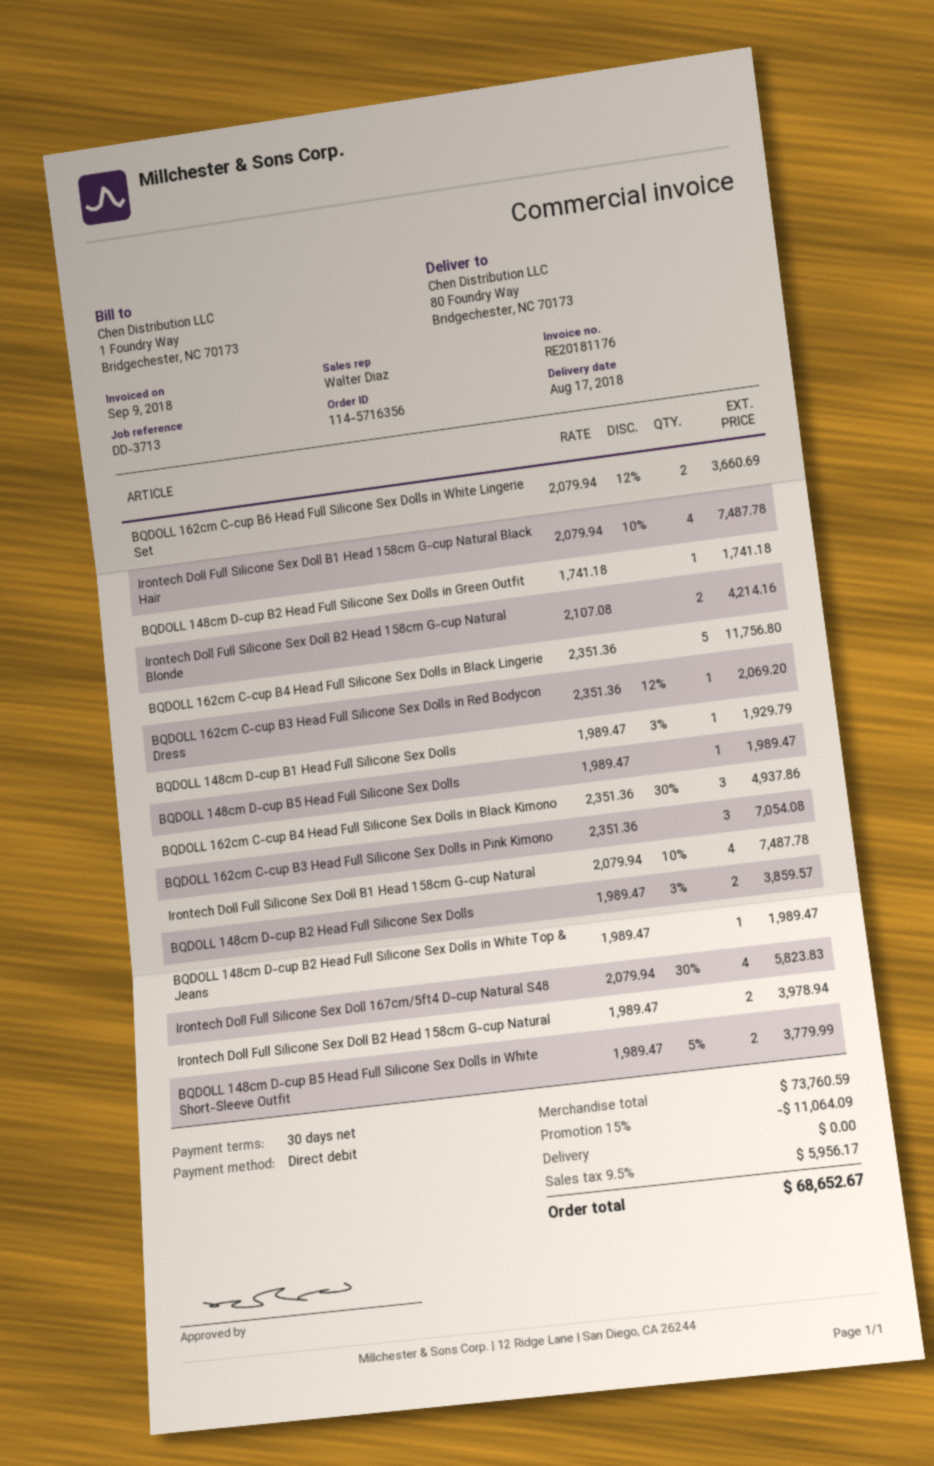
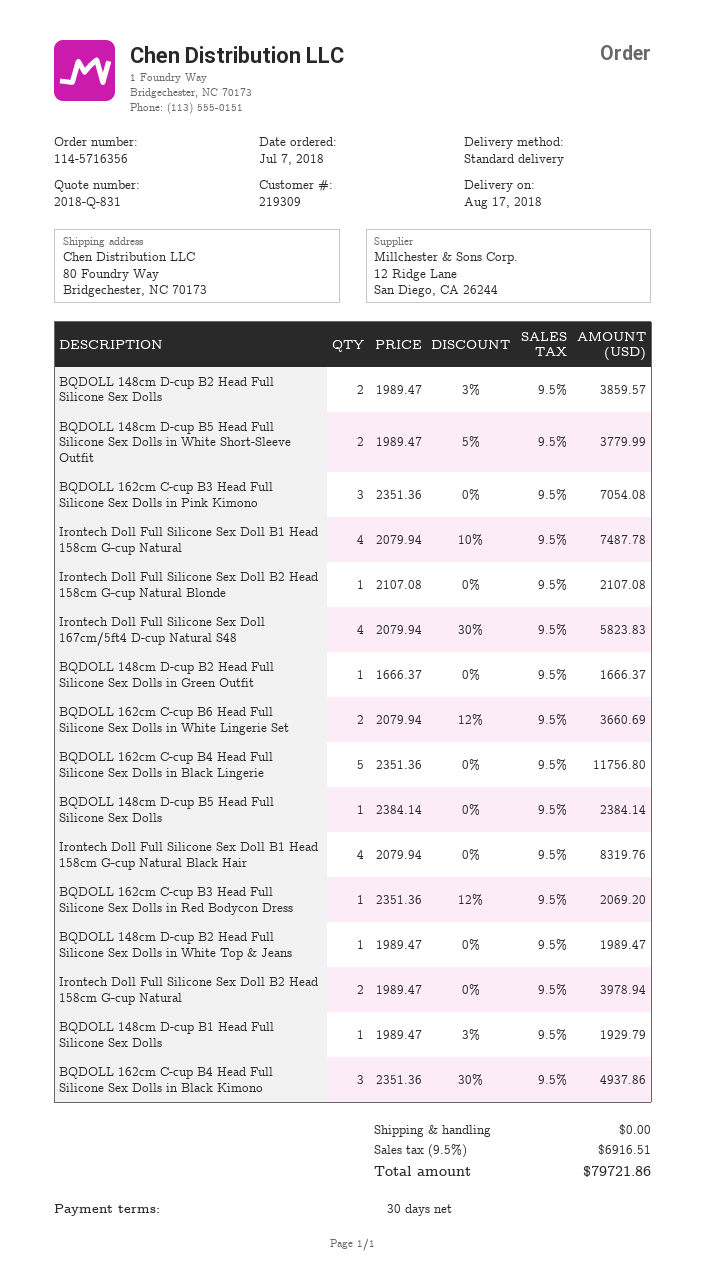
Irontech Doll Full Silicone Sex Doll B1 Head 158cm G-cup Natural Black Hair: 4 x 2079.94 - 10% = 7487.78 -> 4 x 2079.94 = 8319.76
BQDOLL 148cm D-cup B2 Head Full Silicone Sex Dolls in Green Outfit: 1 x 1741.18 = 1741.18 -> 1 x 1666.37 = 1666.37
Irontech Doll Full Silicone Sex Doll B2 Head 158cm G-cup Natural Blonde: 2 x 2107.08 = 4214.16 -> 1 x 2107.08 = 2107.08
BQDOLL 148cm D-cup B5 Head Full Silicone Sex Dolls: 1 x 1989.47 = 1989.47 -> 1 x 2384.14 = 2384.14
discount: 15% = 11064.09 -> none
tax: 9.5% = 5956.17 -> 9.5% = 6916.51
total: 68652.67 -> 79721.86

